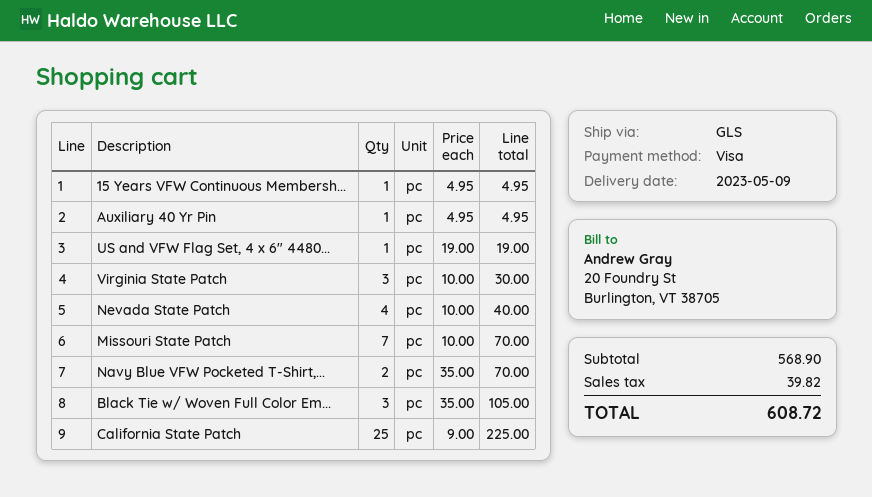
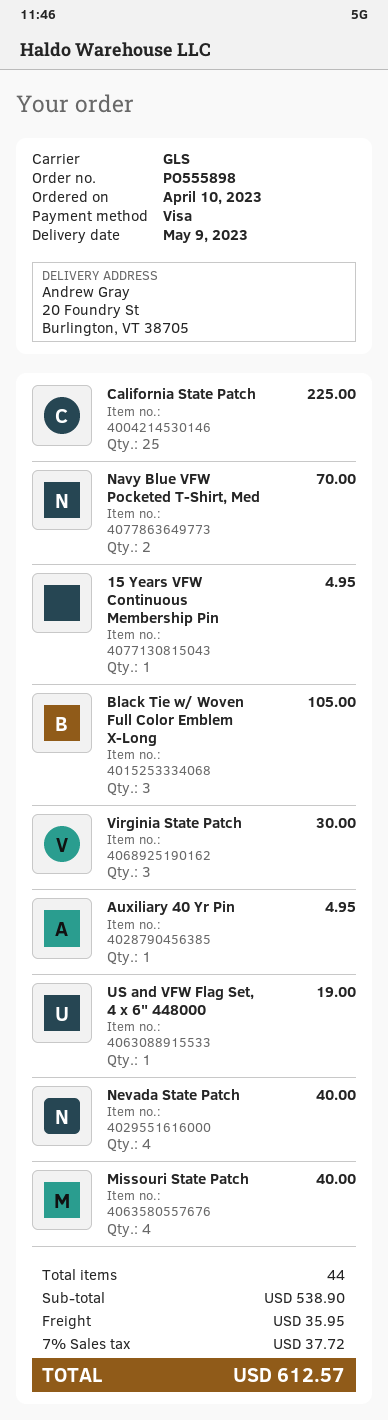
Missouri State Patch: 7 for 70.00 -> 4 for 40.00
subtotal: 568.90 -> 538.90
shipping: none -> 35.95
tax: 39.82 -> 37.72
total: 608.72 -> 612.57

